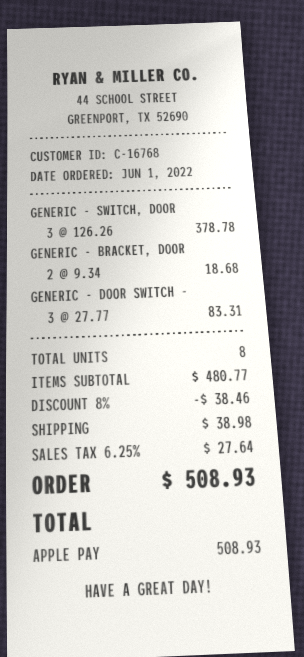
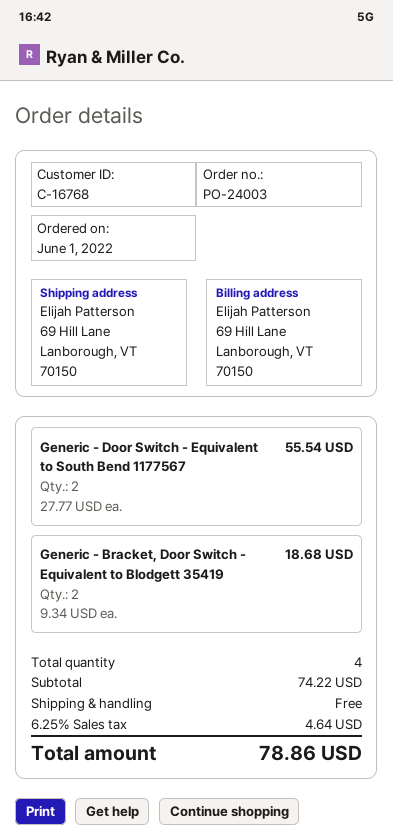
GENERIC - SWITCH, DOOR: 3 x 126.26 = 378.78 -> none
GENERIC - DOOR SWITCH -: 3 x 27.77 = 83.31 -> 2 x 27.77 = 55.54
total quantity: 8 -> 4
subtotal: 480.77 -> 74.22
discount: 8% = 38.46 -> none
shipping: 38.98 -> 0.00
tax: 6.25% = 27.64 -> 6.25% = 4.64
total: 508.93 -> 78.86

